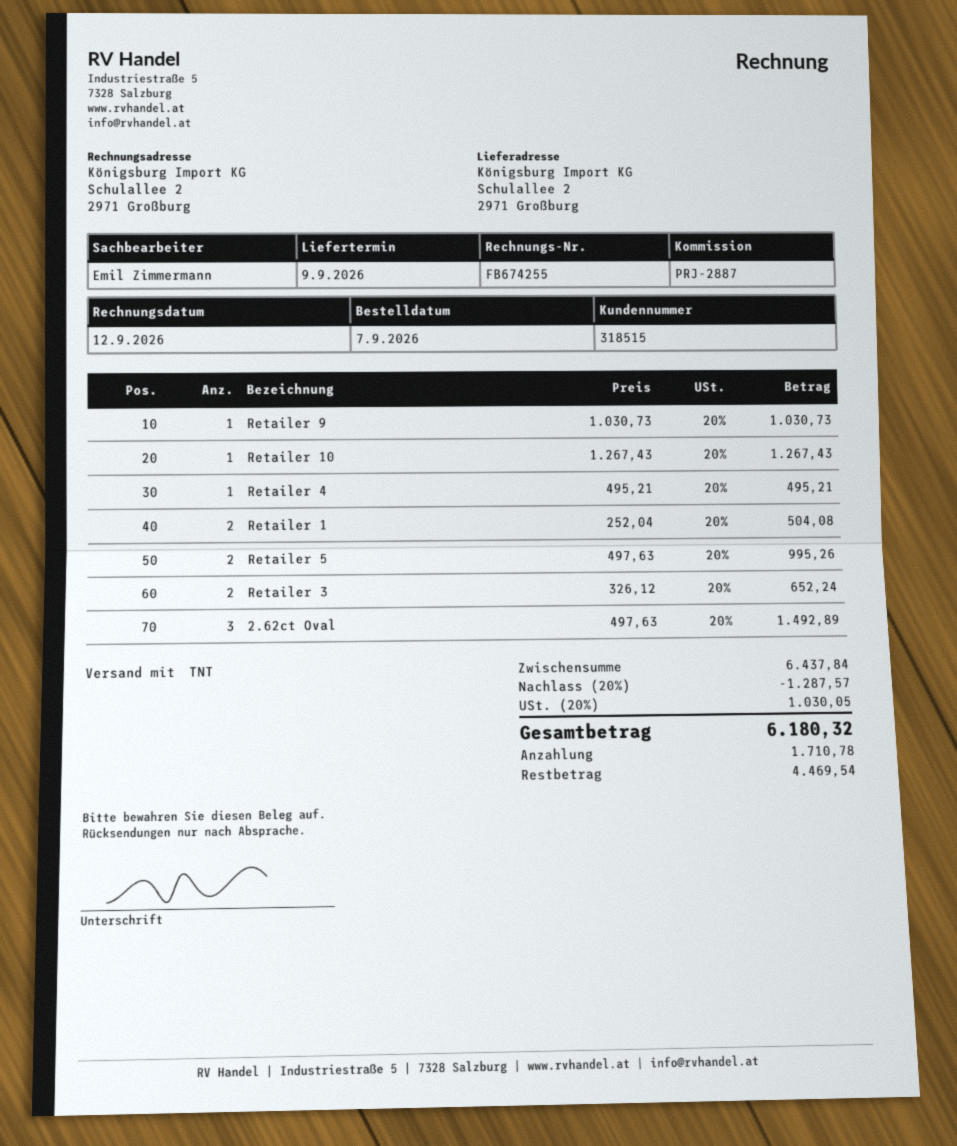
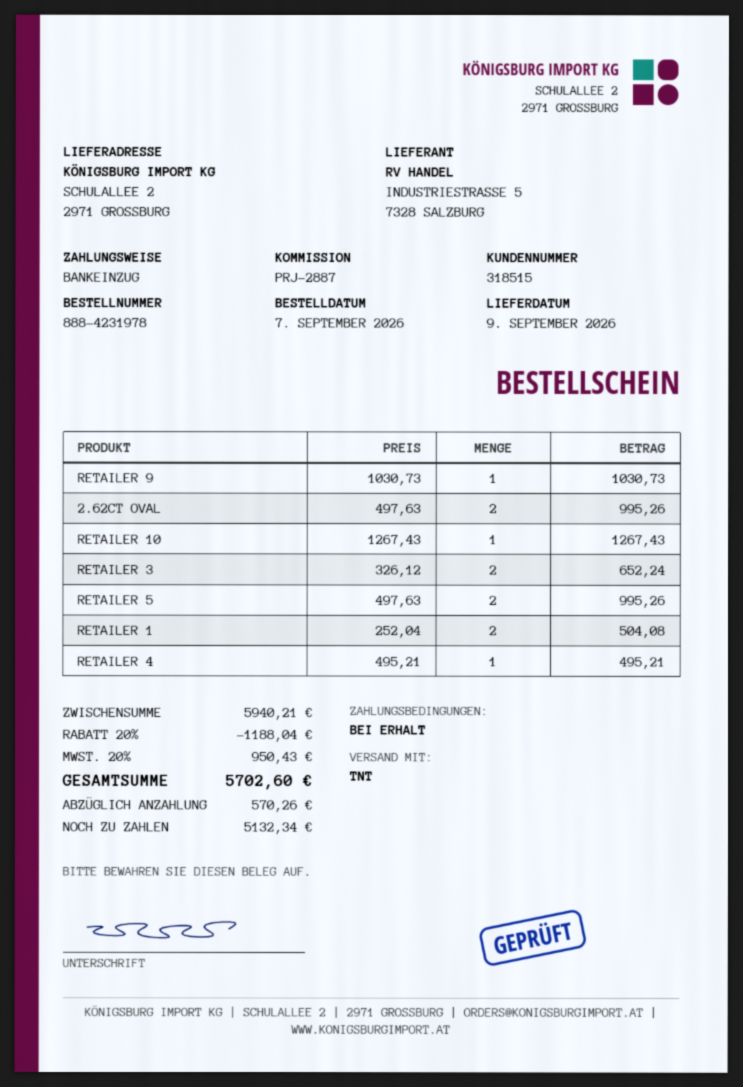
2.62ct Oval: 3 x 497.63 = 1492.89 -> 2 x 497.63 = 995.26
subtotal: 6437.84 -> 5940.21
discount: 20% = 1287.57 -> 20% = 1188.04
tax: 20% = 1030.05 -> 20% = 950.43
total: 6180.32 -> 5702.60
deposit: 1710.78 -> 570.26
balance: 4469.54 -> 5132.34

